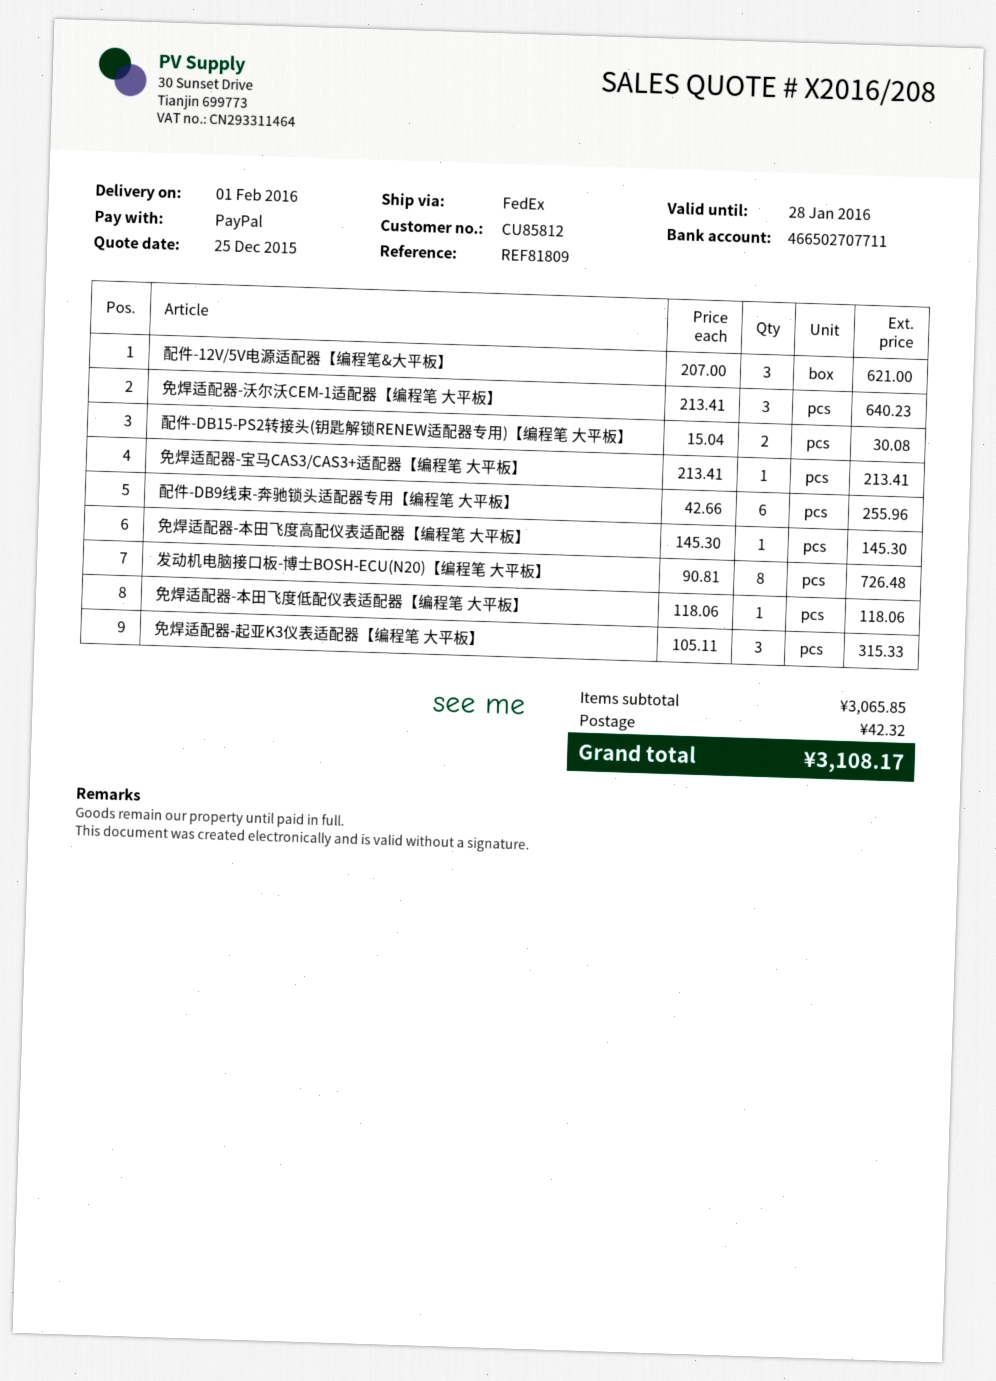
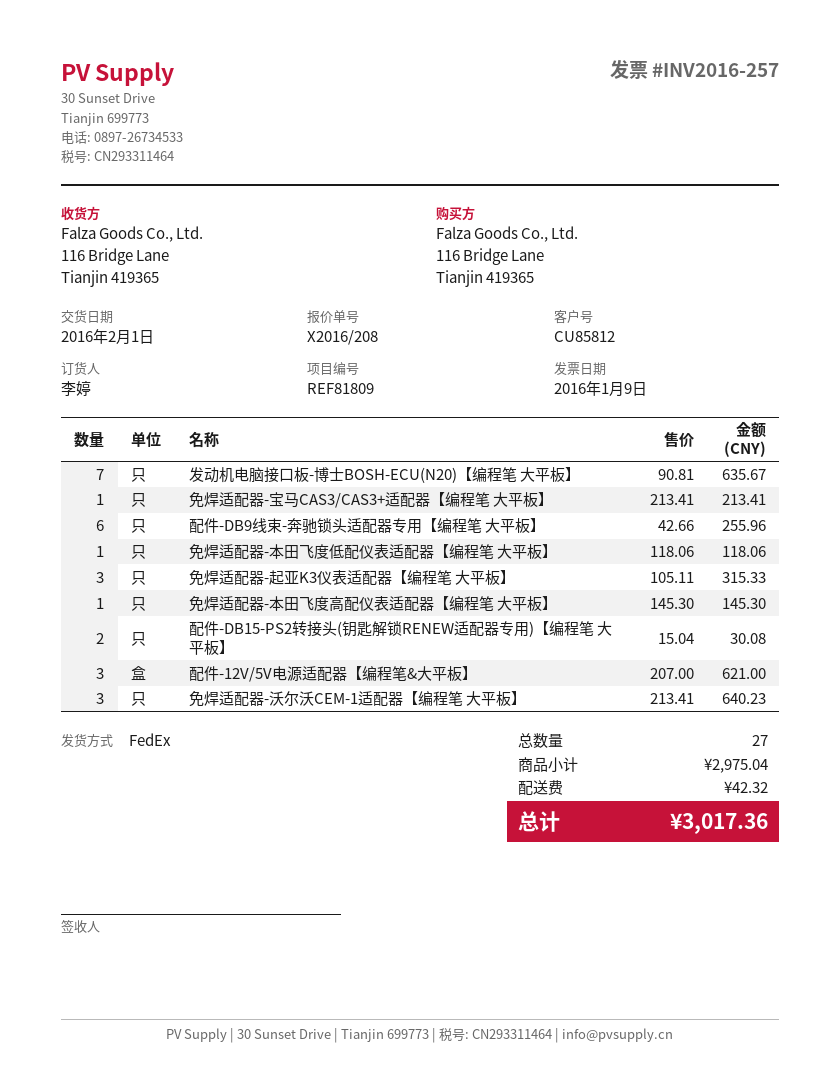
发动机电脑接口板-博士BOSH-ECU(N20)【编程笔 大平板】: 8 x 90.81 = 726.48 -> 7 x 90.81 = 635.67
subtotal: 3065.85 -> 2975.04
total: 3108.17 -> 3017.36

